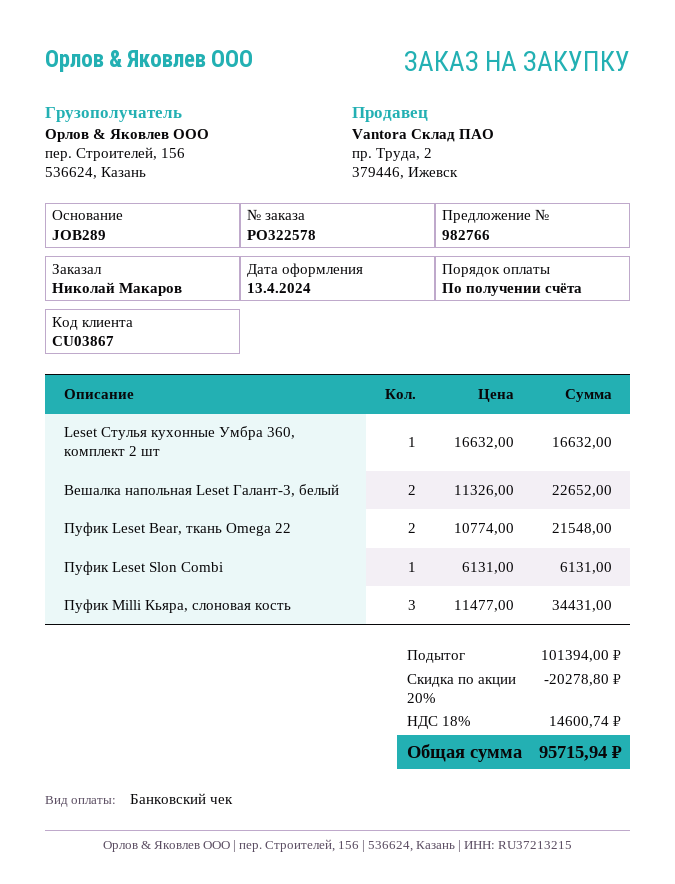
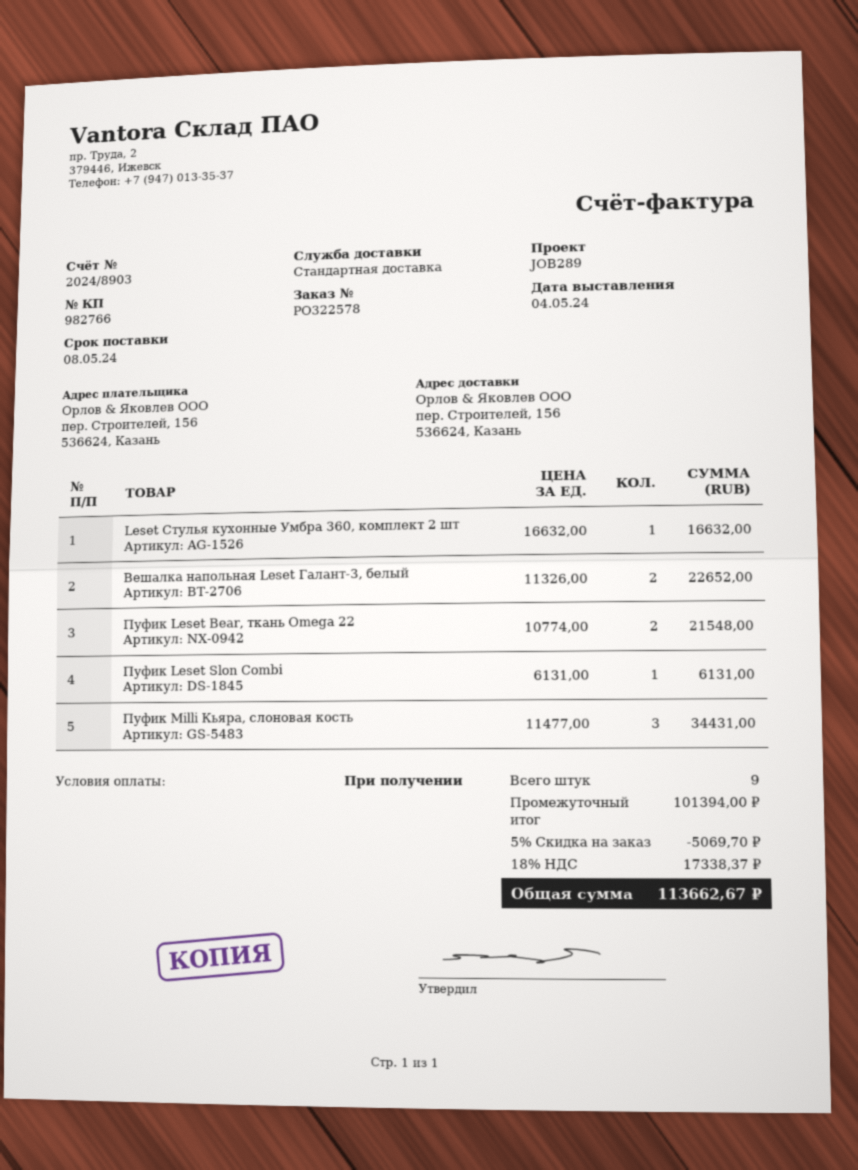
discount: 20% = 20278.80 -> 5% = 5069.70
tax: 18% = 14600.74 -> 18% = 17338.37
total: 95715.94 -> 113662.67

